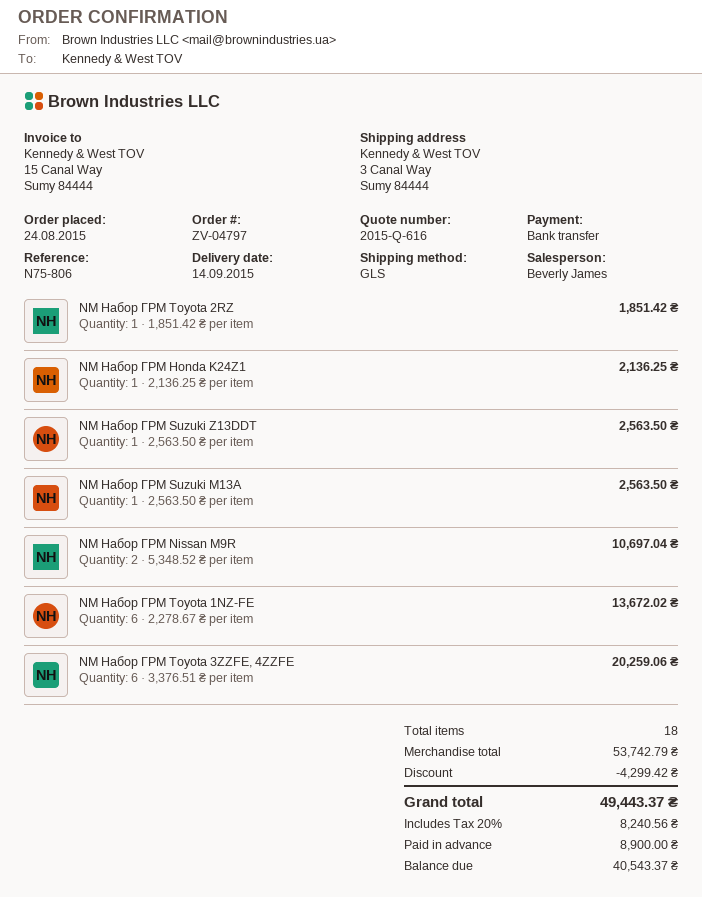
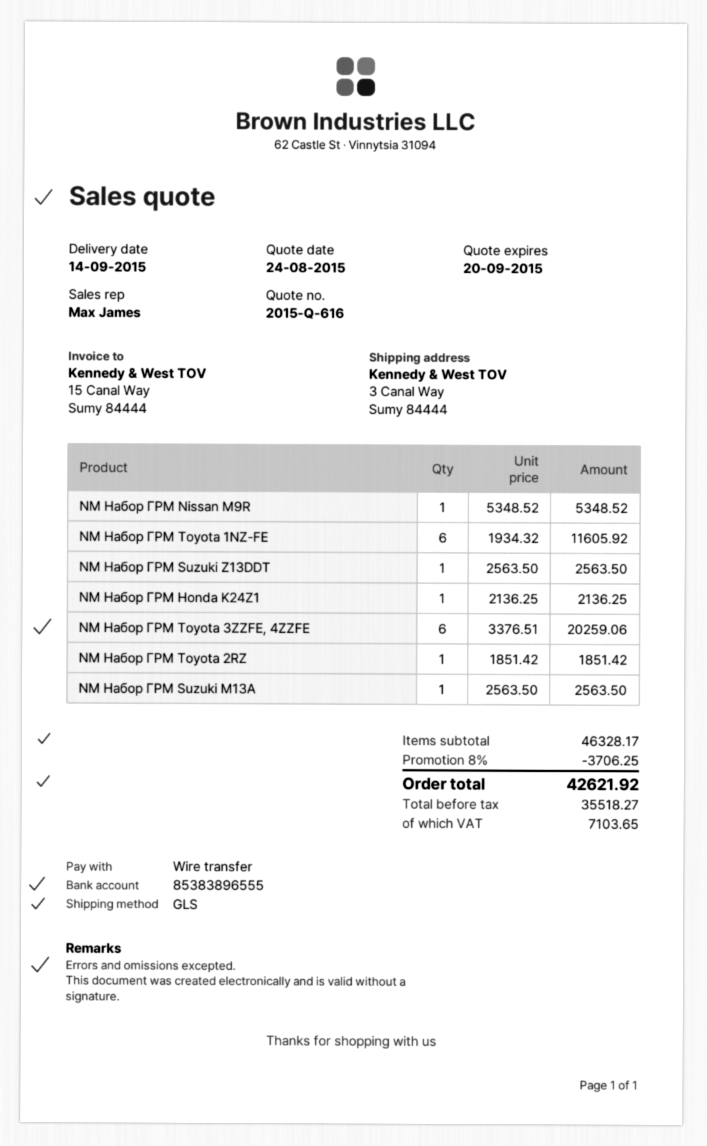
sales rep: Beverly James -> Max James
NM Набор ГРМ Nissan M9R: 2 x 5348.52 = 10697.04 -> 1 x 5348.52 = 5348.52
NM Набор ГРМ Toyota 1NZ-FE: 6 x 2278.67 = 13672.02 -> 6 x 1934.32 = 11605.92
subtotal: 53742.79 -> 46328.17
discount: 4299.42 -> 3706.25
tax: 8240.56 -> 7103.65
total: 49443.37 -> 42621.92

